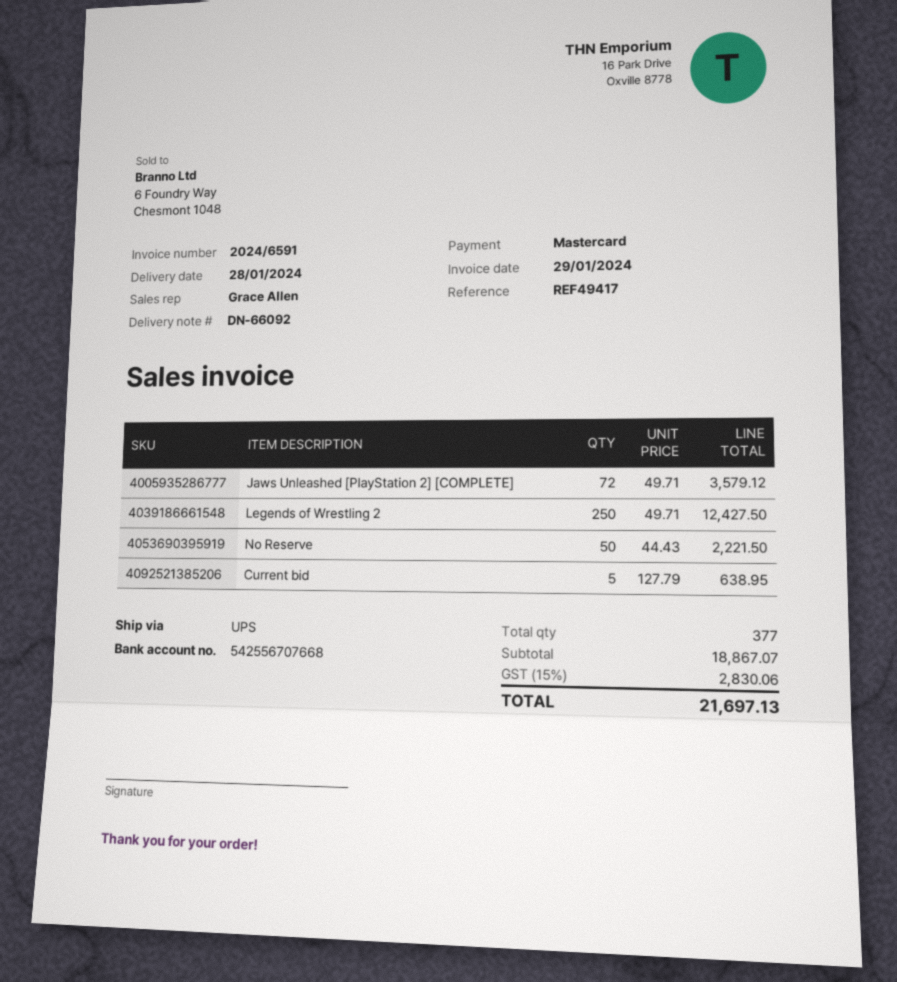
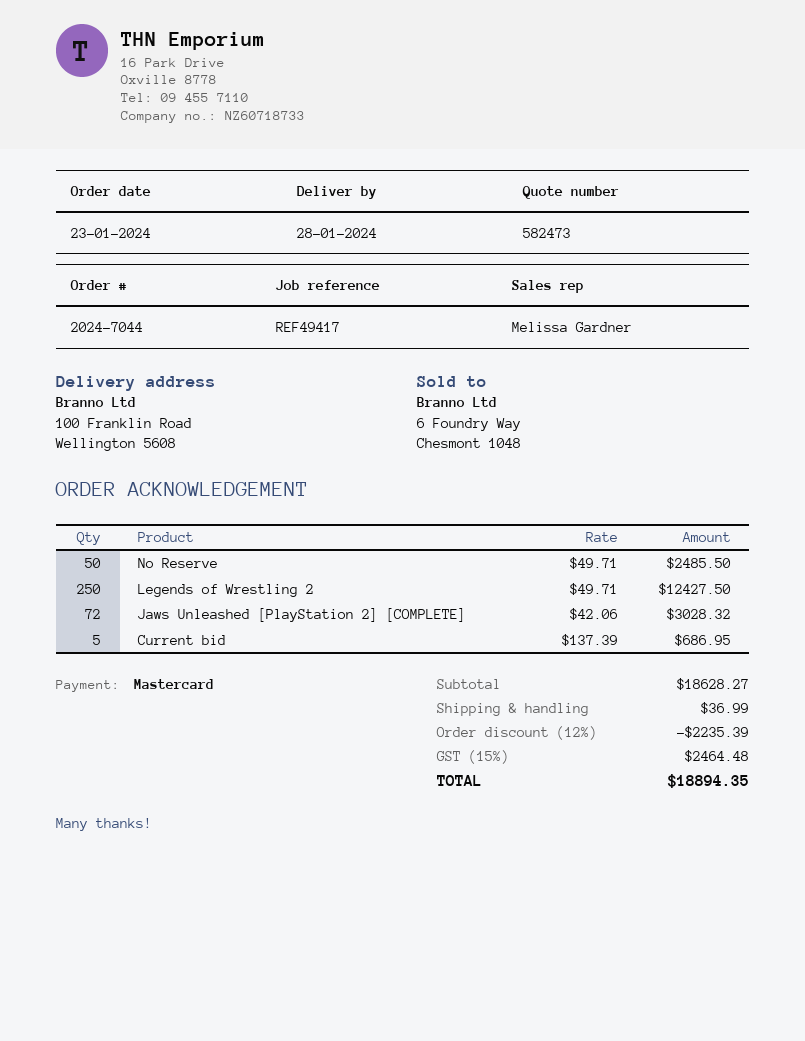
sales rep: Grace Allen -> Melissa Gardner
Jaws Unleashed [PlayStation 2] [COMPLETE]: 72 x 49.71 = 3579.12 -> 72 x 42.06 = 3028.32
No Reserve: 50 x 44.43 = 2221.50 -> 50 x 49.71 = 2485.50
Current bid: 5 x 127.79 = 638.95 -> 5 x 137.39 = 686.95
subtotal: 18867.07 -> 18628.27
discount: none -> 12% = 2235.39
shipping: none -> 36.99
tax: 15% = 2830.06 -> 15% = 2464.48
total: 21697.13 -> 18894.35

